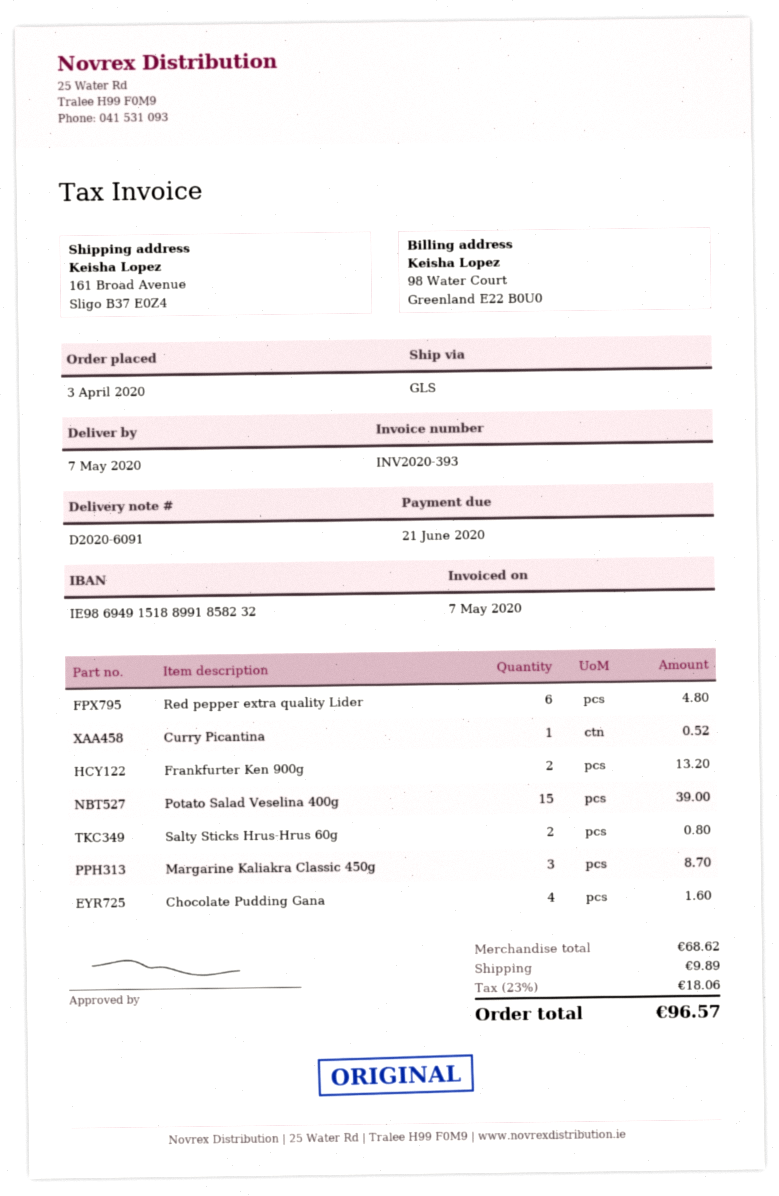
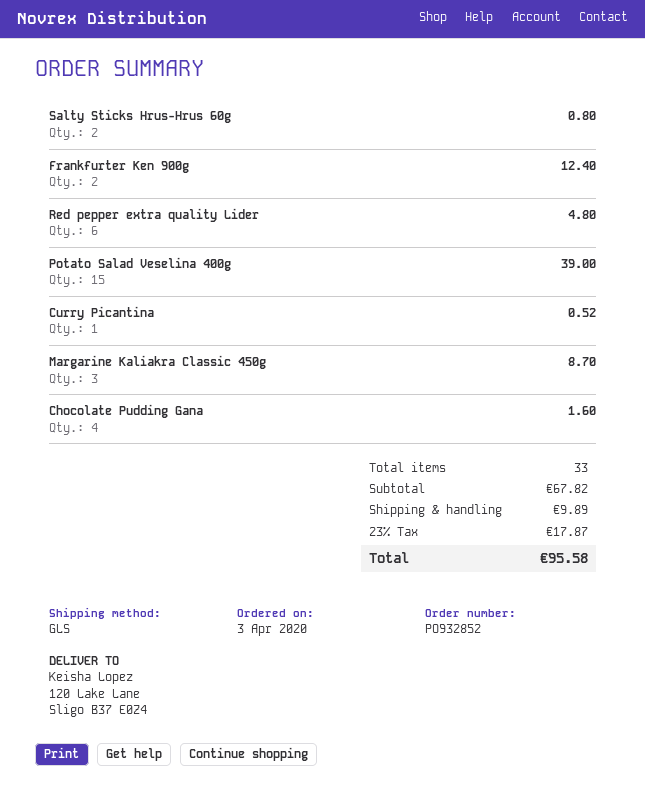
ship to: 161 Broad Avenue, Sligo B37 E0Z4 -> 120 Lake Lane, Sligo B37 E0Z4
Frankfurter Ken 900g: 2 for 13.20 -> 2 for 12.40
subtotal: 68.62 -> 67.82
tax: 23% = 18.06 -> 23% = 17.87
total: 96.57 -> 95.58

